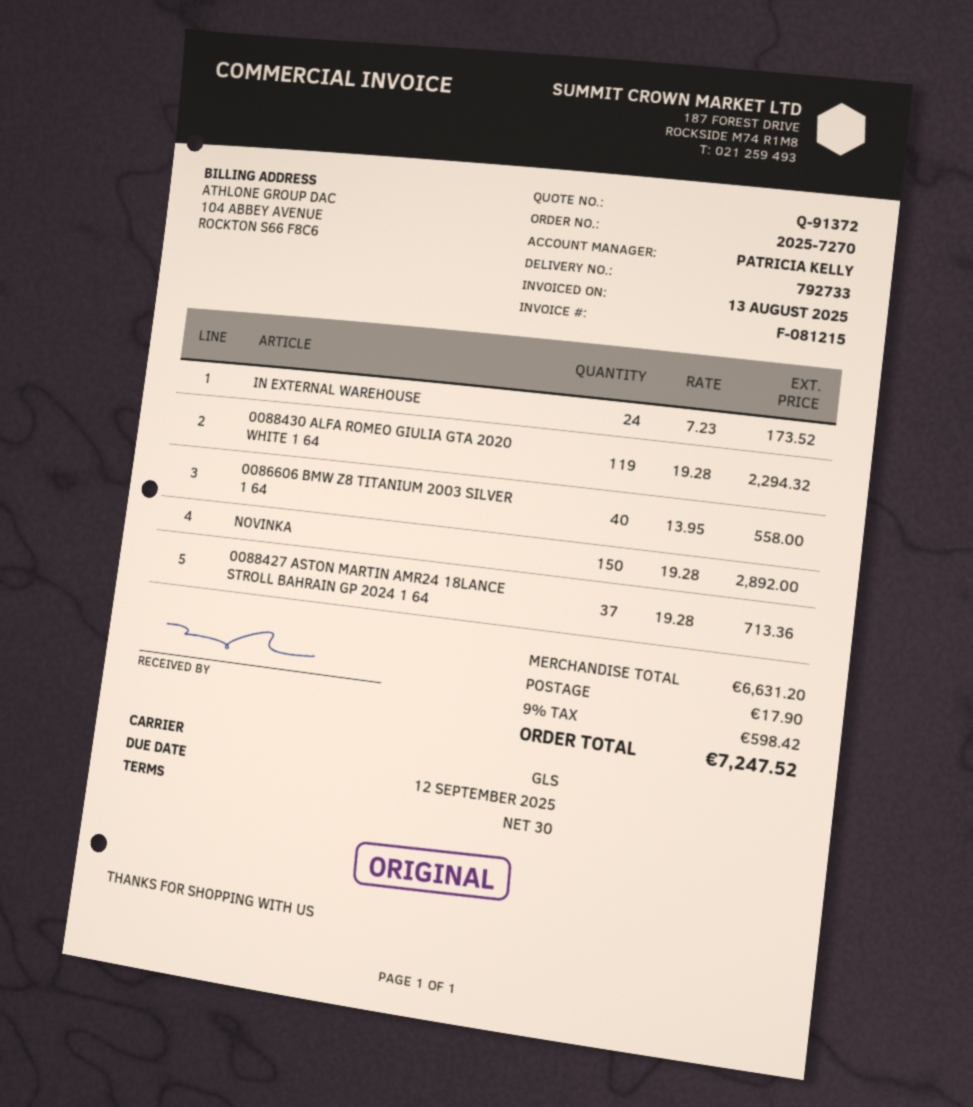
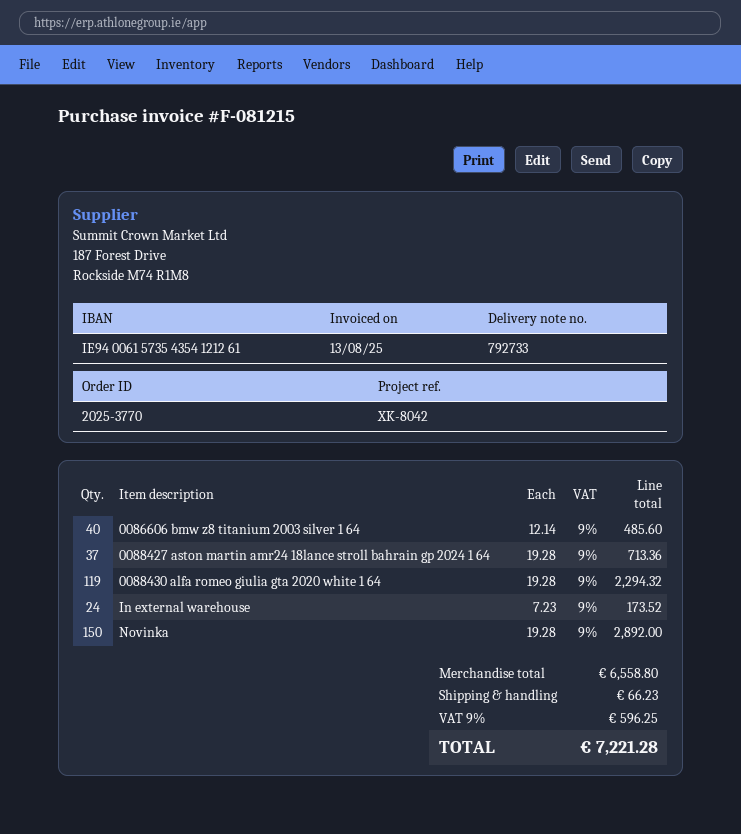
order number: 2025-7270 -> 2025-3770
0086606 BMW Z8 TITANIUM 2003 SILVER 1 64: 40 x 13.95 = 558.00 -> 40 x 12.14 = 485.60
subtotal: 6631.20 -> 6558.80
shipping: 17.90 -> 66.23
tax: 9% = 598.42 -> 9% = 596.25
total: 7247.52 -> 7221.28

